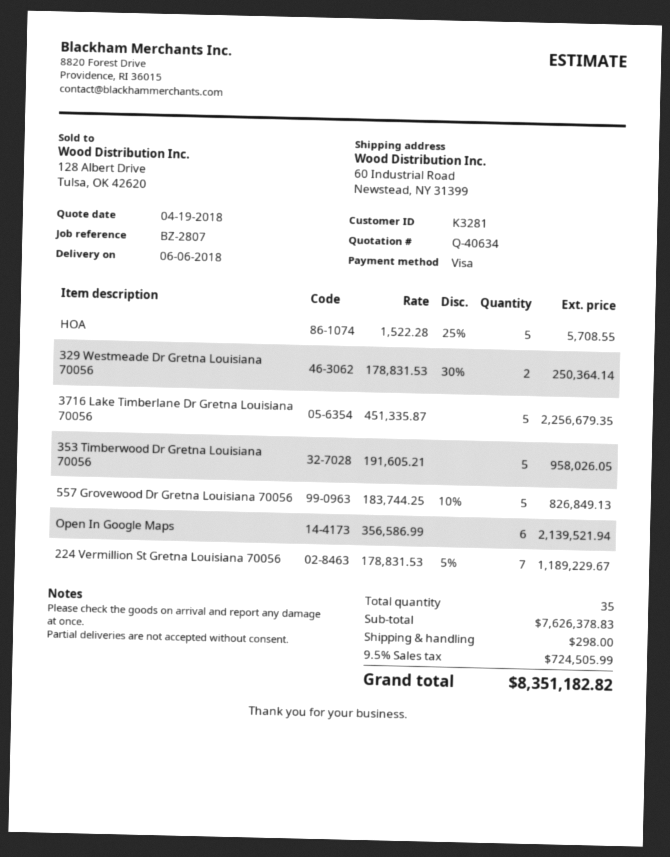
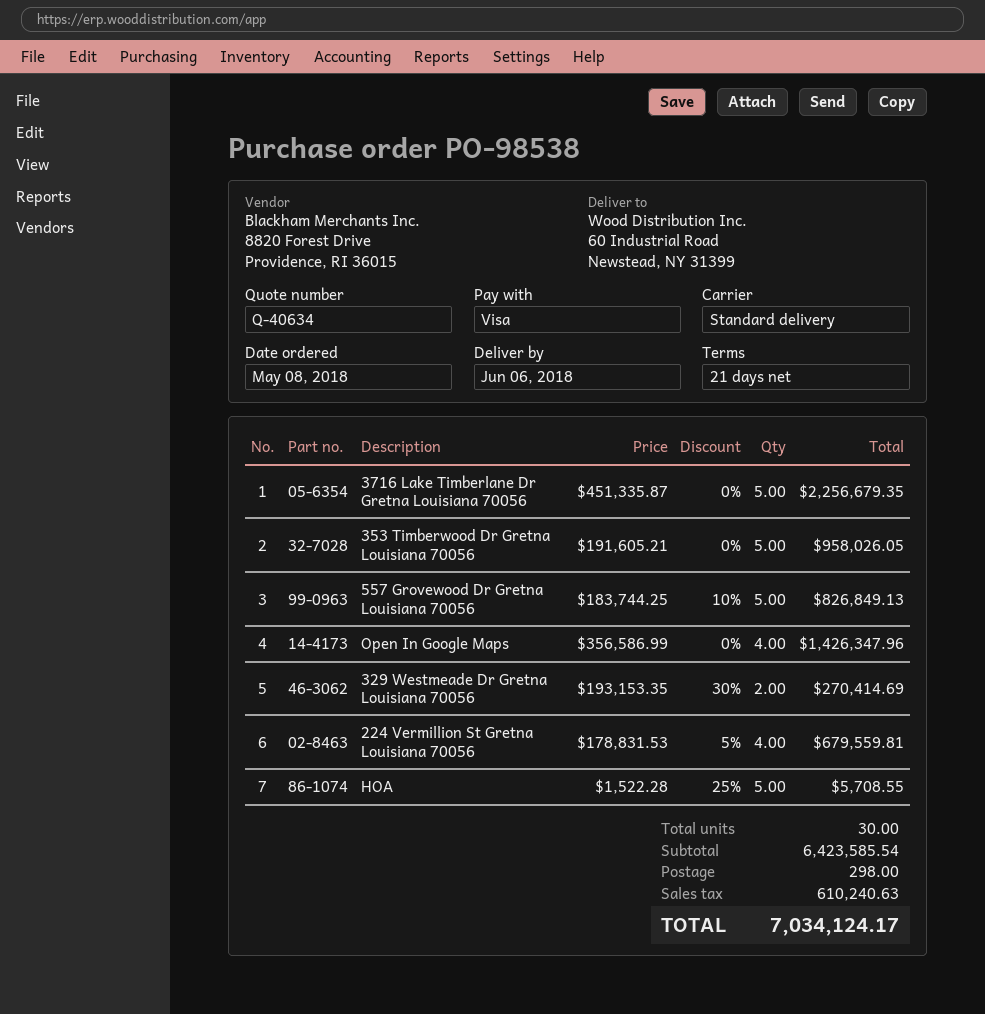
329 Westmeade Dr Gretna Louisiana 70056: 2 x 178831.53 - 30% = 250364.14 -> 2 x 193153.35 - 30% = 270414.69
Open In Google Maps: 6 x 356586.99 = 2139521.94 -> 4 x 356586.99 = 1426347.96
224 Vermillion St Gretna Louisiana 70056: 7 x 178831.53 - 5% = 1189229.67 -> 4 x 178831.53 - 5% = 679559.81
total quantity: 35 -> 30
subtotal: 7626378.83 -> 6423585.54
tax: 724505.99 -> 610240.63
total: 8351182.82 -> 7034124.17

